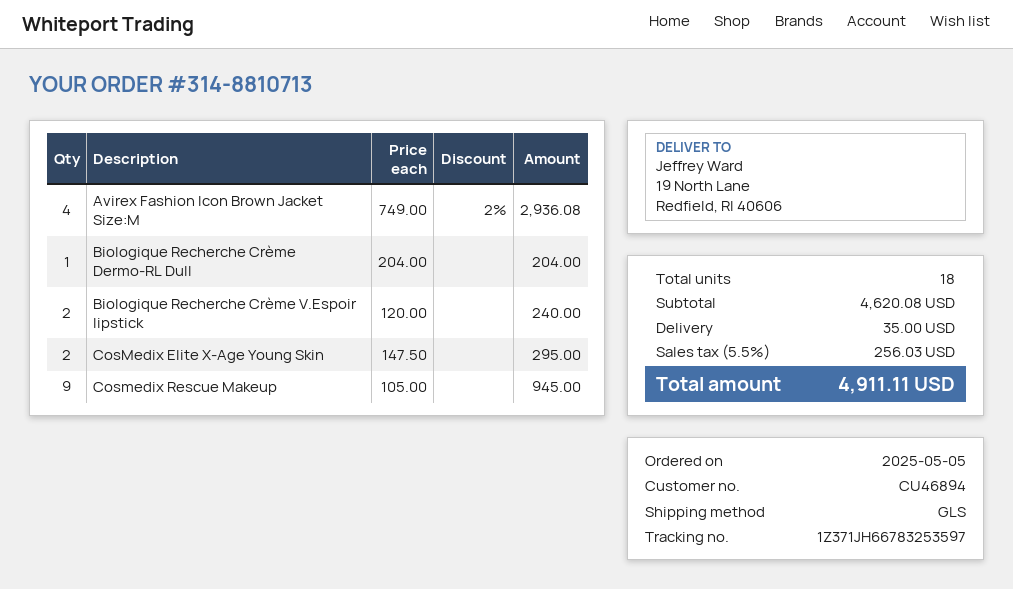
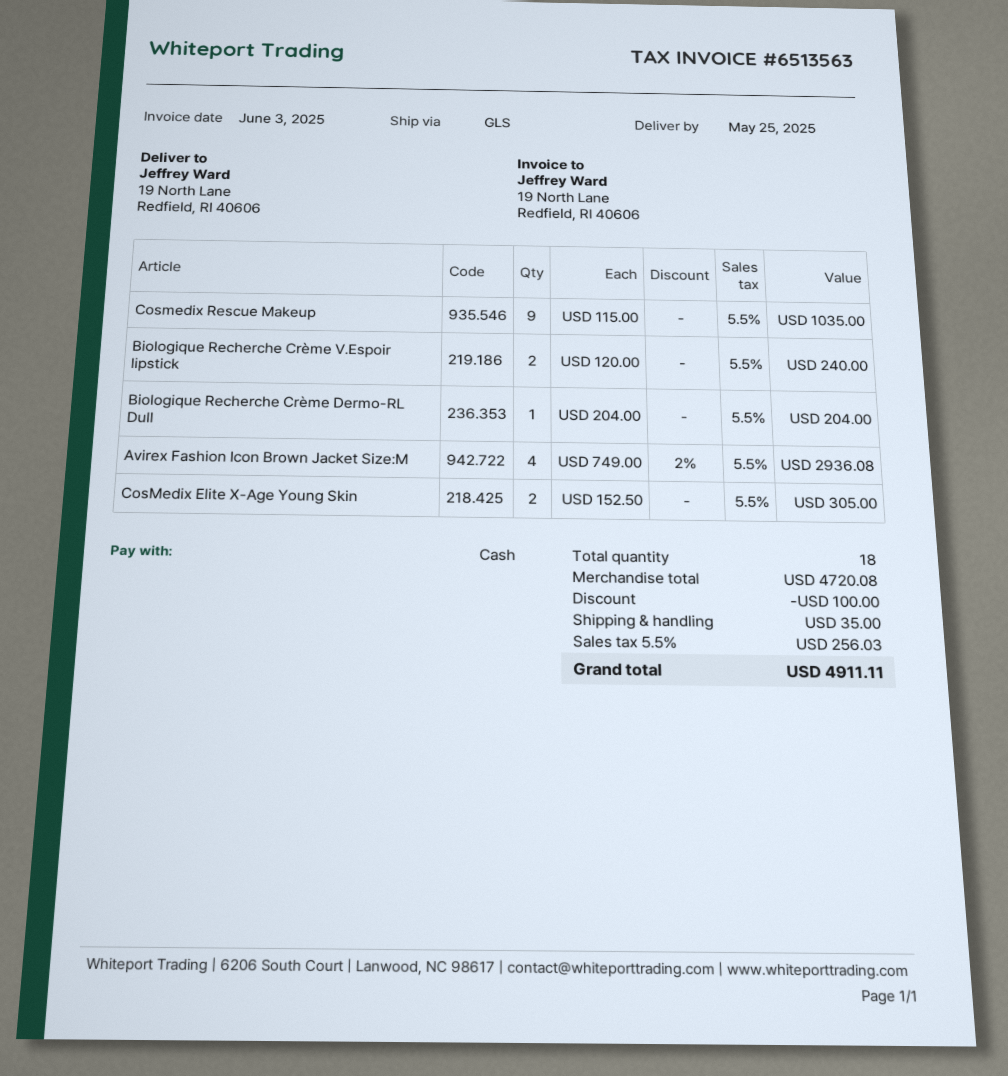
CosMedix Elite X-Age Young Skin: 2 x 147.50 = 295.00 -> 2 x 152.50 = 305.00
Cosmedix Rescue Makeup: 9 x 105.00 = 945.00 -> 9 x 115.00 = 1035.00
subtotal: 4620.08 -> 4720.08
discount: none -> 100.00

